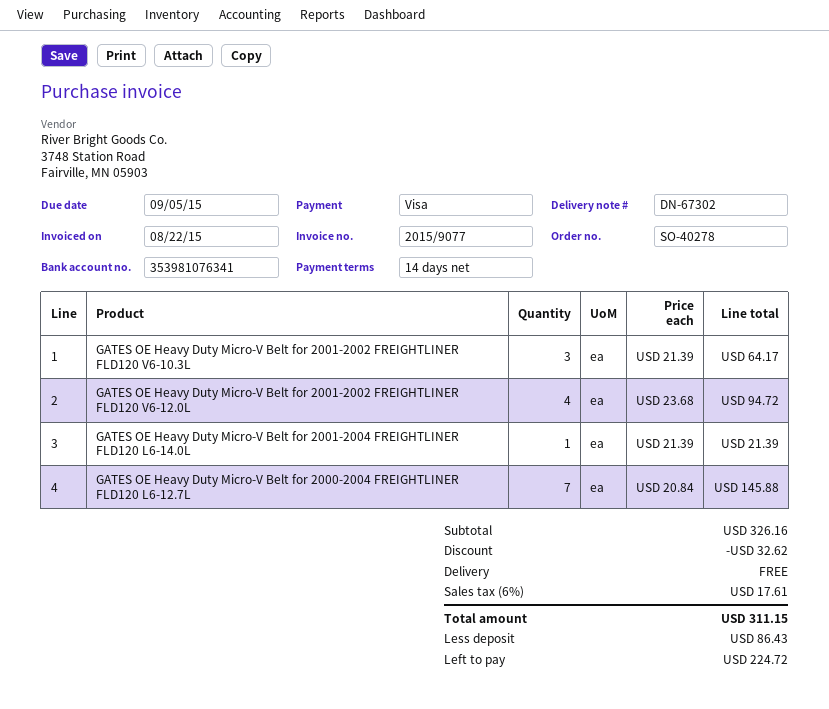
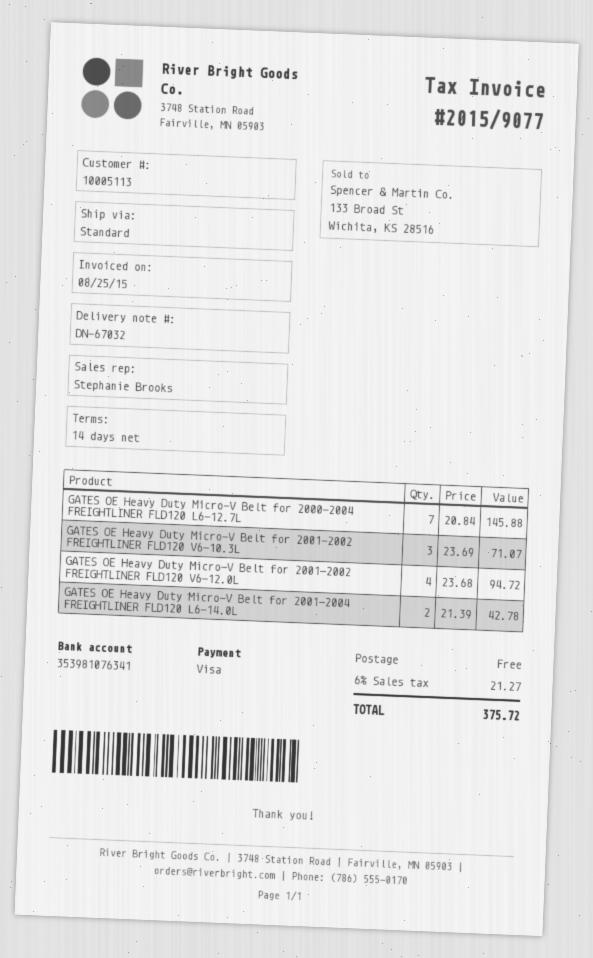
delivery note number: DN-67302 -> DN-67032
invoice date: 2015-08-22 -> 2015-08-25
GATES OE Heavy Duty Micro-V Belt for 2001-2002 FREIGHTLINER FLD120 V6-10.3L: 3 x 21.39 = 64.17 -> 3 x 23.69 = 71.07
GATES OE Heavy Duty Micro-V Belt for 2001-2004 FREIGHTLINER FLD120 L6-14.0L: 1 x 21.39 = 21.39 -> 2 x 21.39 = 42.78
discount: 32.62 -> none
tax: 6% = 17.61 -> 6% = 21.27
total: 311.15 -> 375.72

